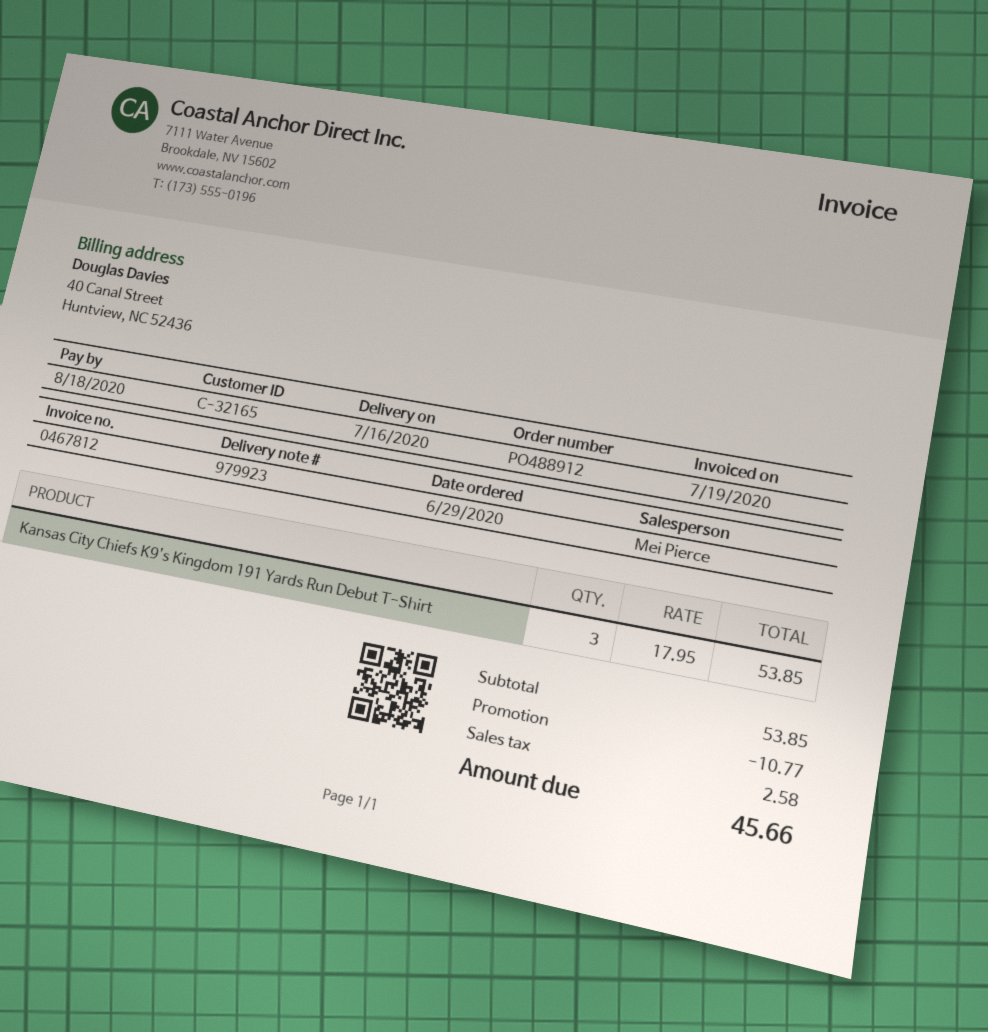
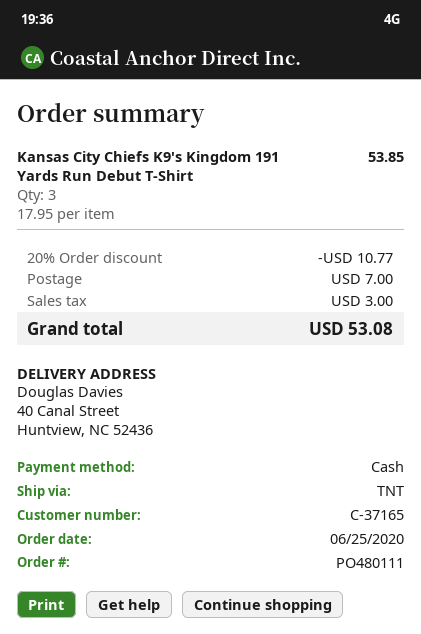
order number: PO488912 -> PO480111
order date: 2020-06-29 -> 2020-06-25
customer number: C-32165 -> C-37165
shipping: none -> 7.00
tax: 2.58 -> 3.00
total: 45.66 -> 53.08

